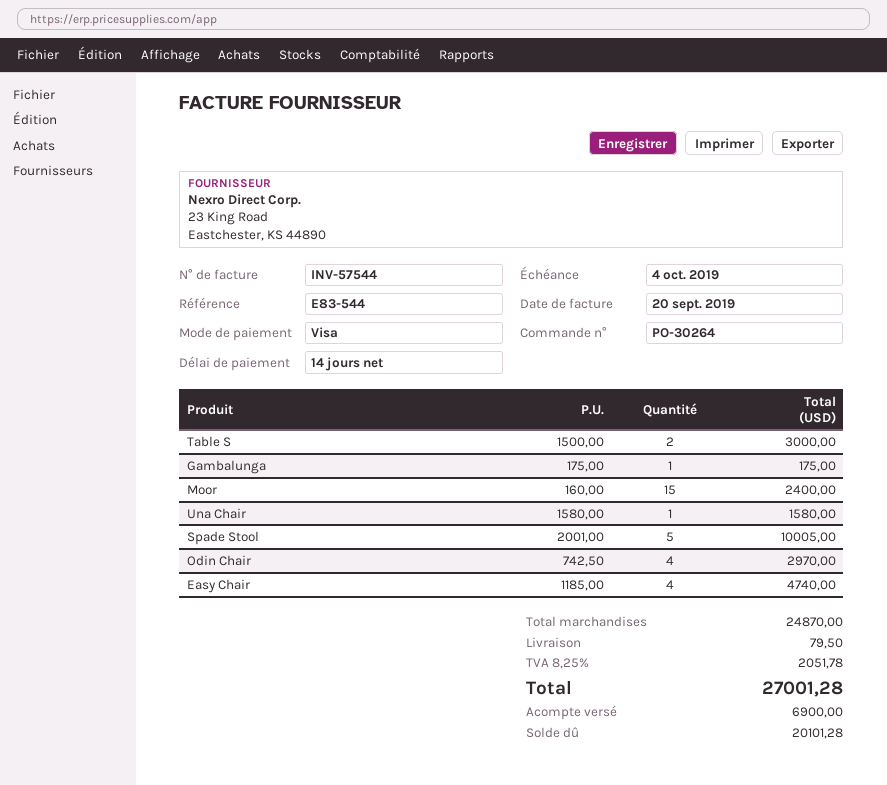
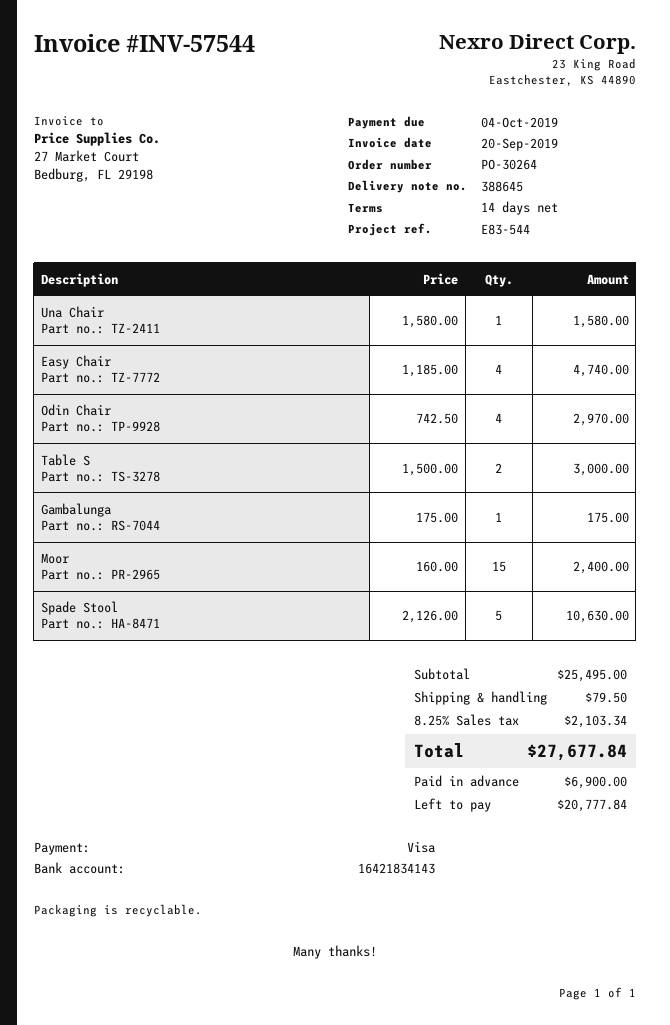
Spade Stool: 5 x 2001.00 = 10005.00 -> 5 x 2126.00 = 10630.00
subtotal: 24870.00 -> 25495.00
tax: 8.25% = 2051.78 -> 8.25% = 2103.34
total: 27001.28 -> 27677.84
balance: 20101.28 -> 20777.84

